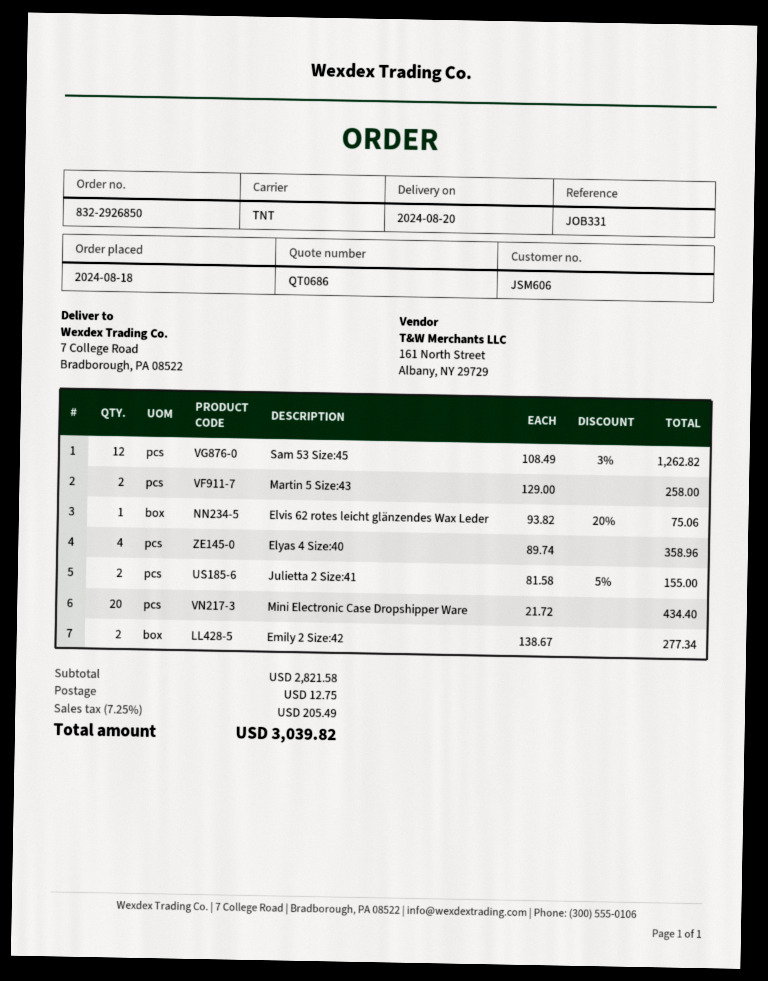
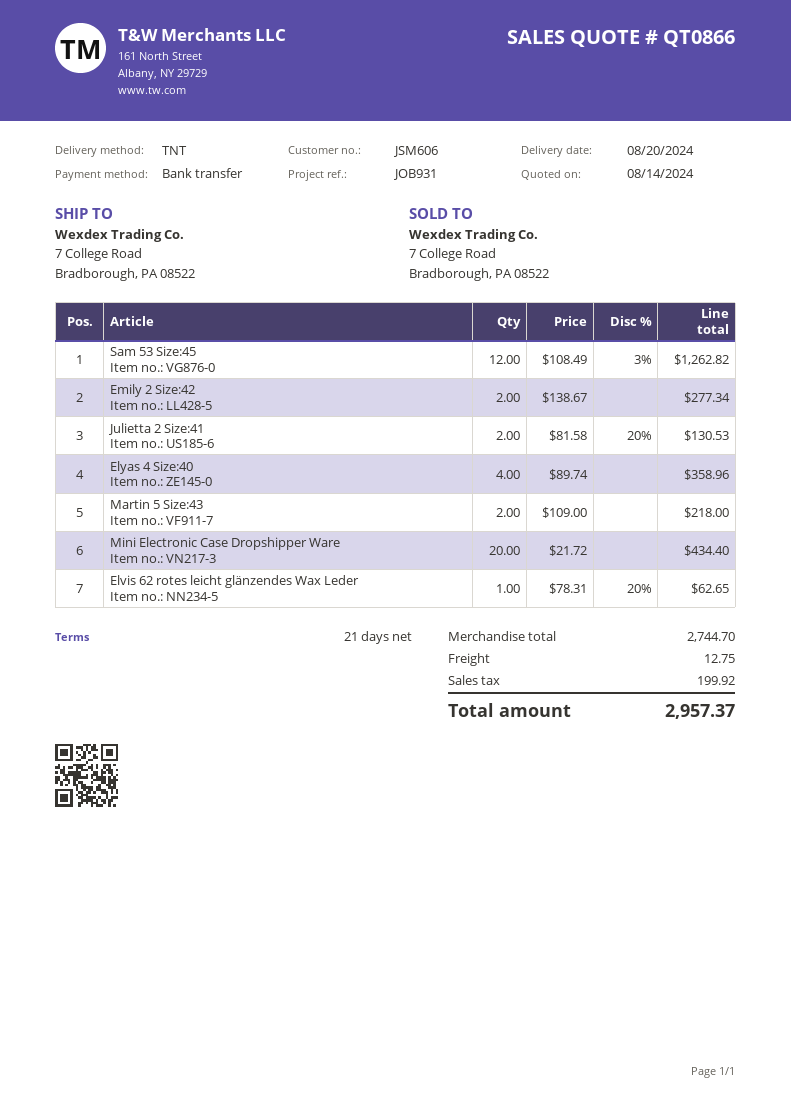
quote number: QT0686 -> QT0866
reference: JOB331 -> JOB931
Martin 5 Size:43: 2 x 129.00 = 258.00 -> 2 x 109.00 = 218.00
Elvis 62 rotes leicht glänzendes Wax Leder: 1 x 93.82 - 20% = 75.06 -> 1 x 78.31 - 20% = 62.65
Julietta 2 Size:41: 2 x 81.58 - 5% = 155.00 -> 2 x 81.58 - 20% = 130.53
subtotal: 2821.58 -> 2744.70
tax: 205.49 -> 199.92
total: 3039.82 -> 2957.37

